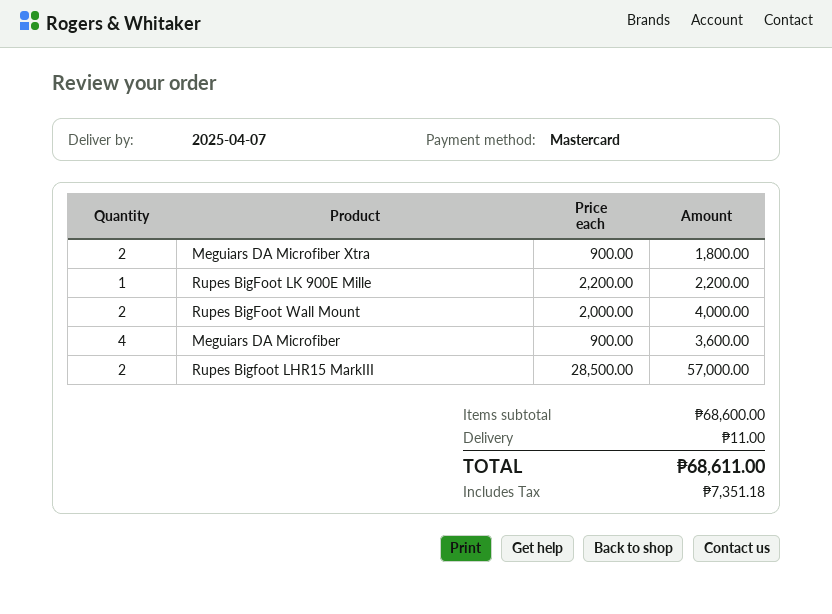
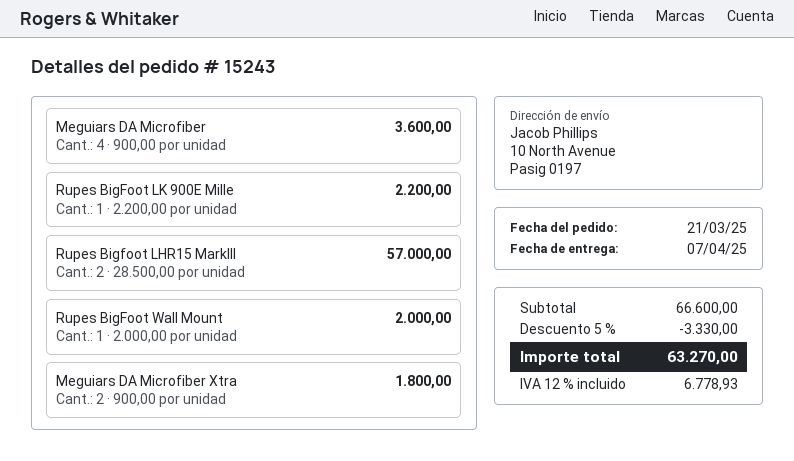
Rupes BigFoot Wall Mount: 2 x 2000.00 = 4000.00 -> 1 x 2000.00 = 2000.00
subtotal: 68600.00 -> 66600.00
discount: none -> 5% = 3330.00
shipping: 11.00 -> none
tax: 7351.18 -> 6778.93
total: 68611.00 -> 63270.00

